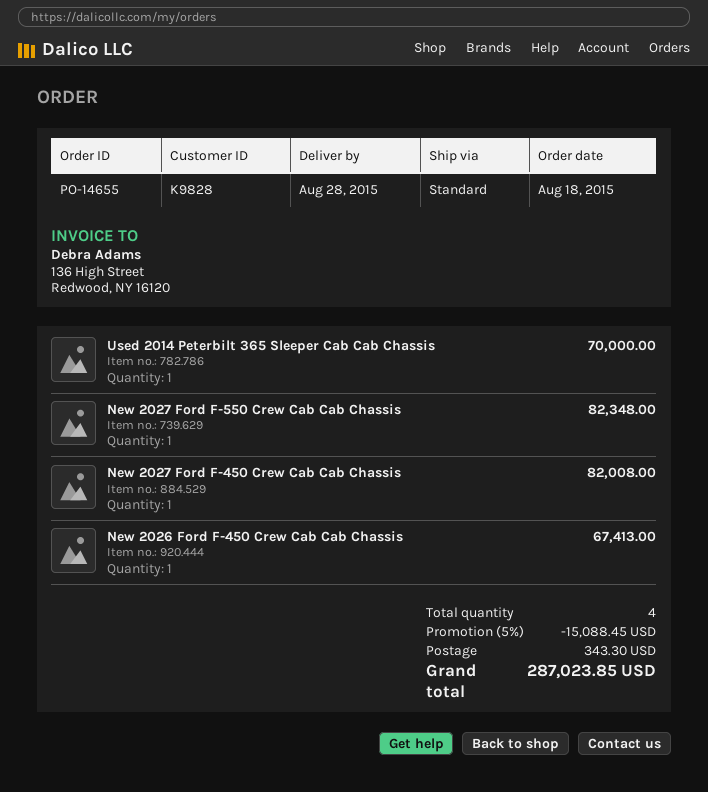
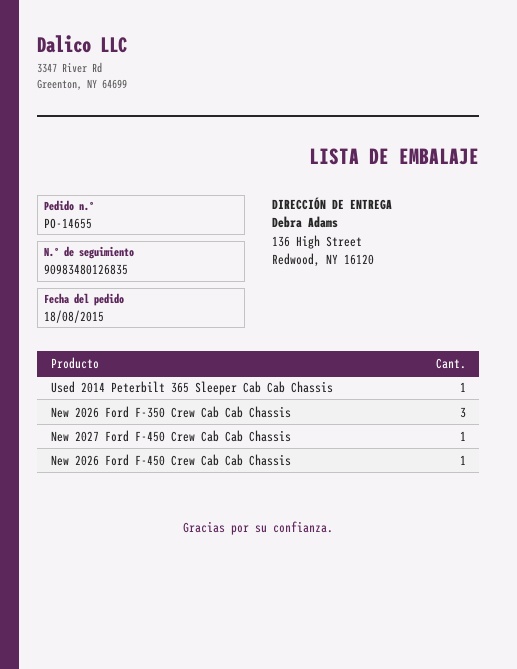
New 2027 Ford F-550 Crew Cab Cab Chassis: 1 -> none
New 2026 Ford F-350 Crew Cab Cab Chassis: none -> 3

